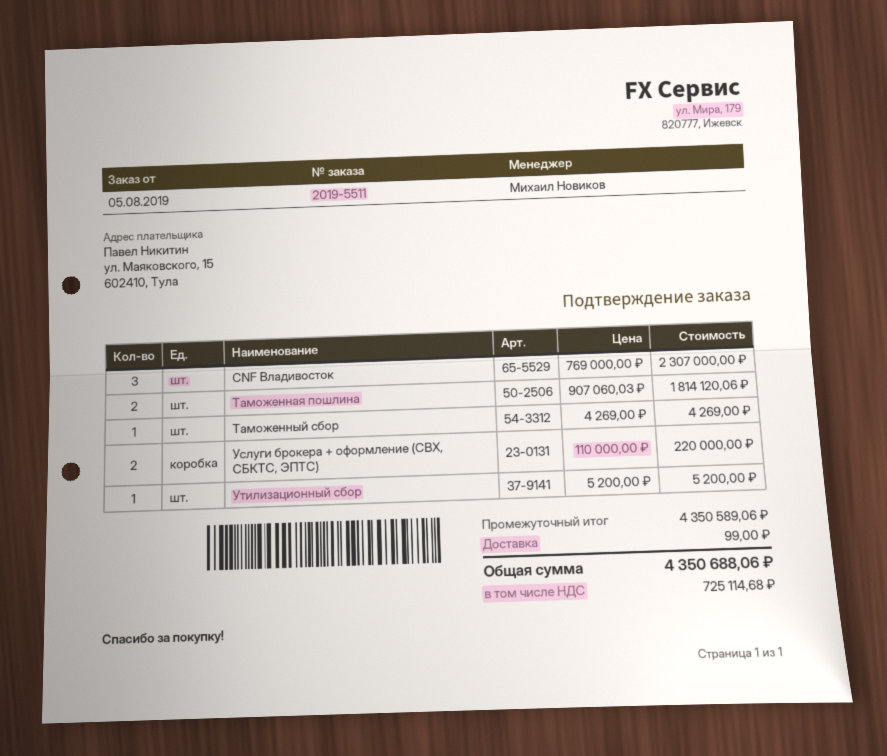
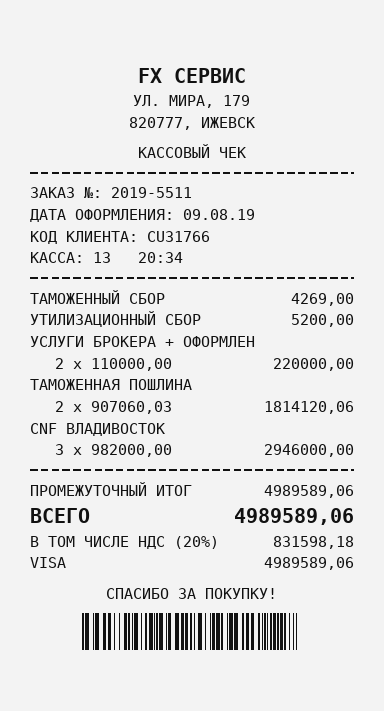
order date: 2019-08-05 -> 2019-08-09
CNF Владивосток: 3 x 769000.00 = 2307000.00 -> 3 x 982000.00 = 2946000.00
subtotal: 4350589.06 -> 4989589.06
shipping: 99.00 -> none
tax: 725114.68 -> 831598.18
total: 4350688.06 -> 4989589.06

